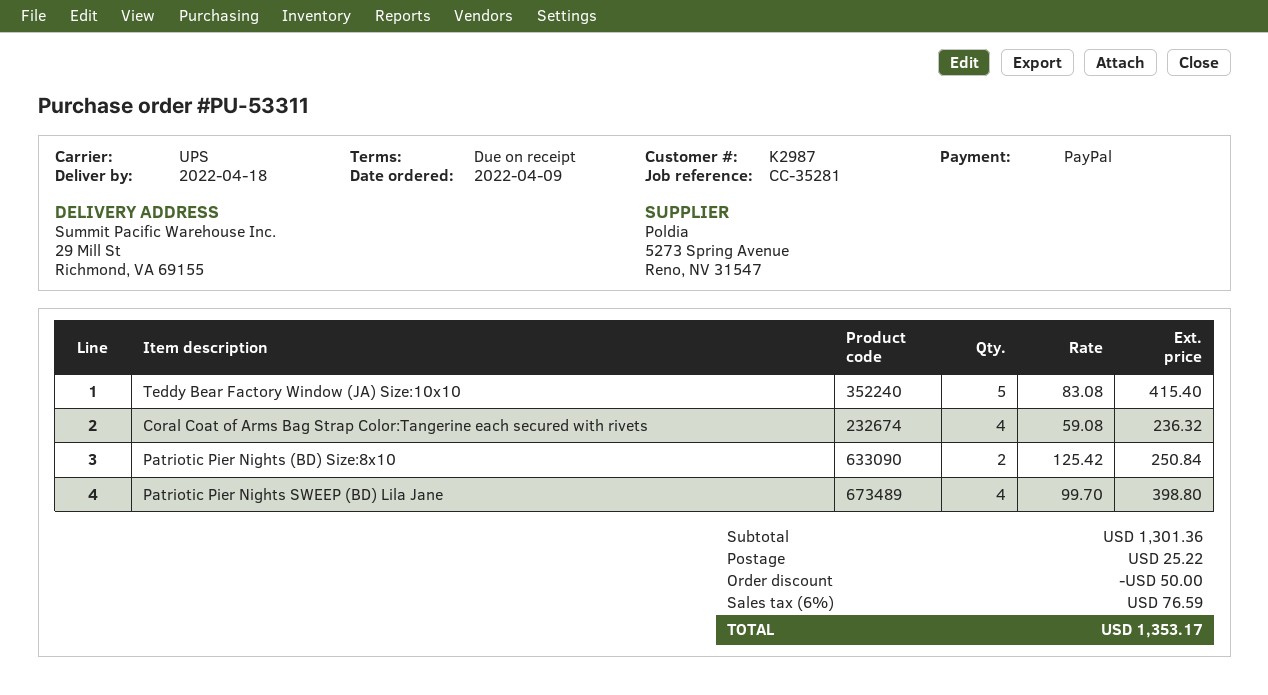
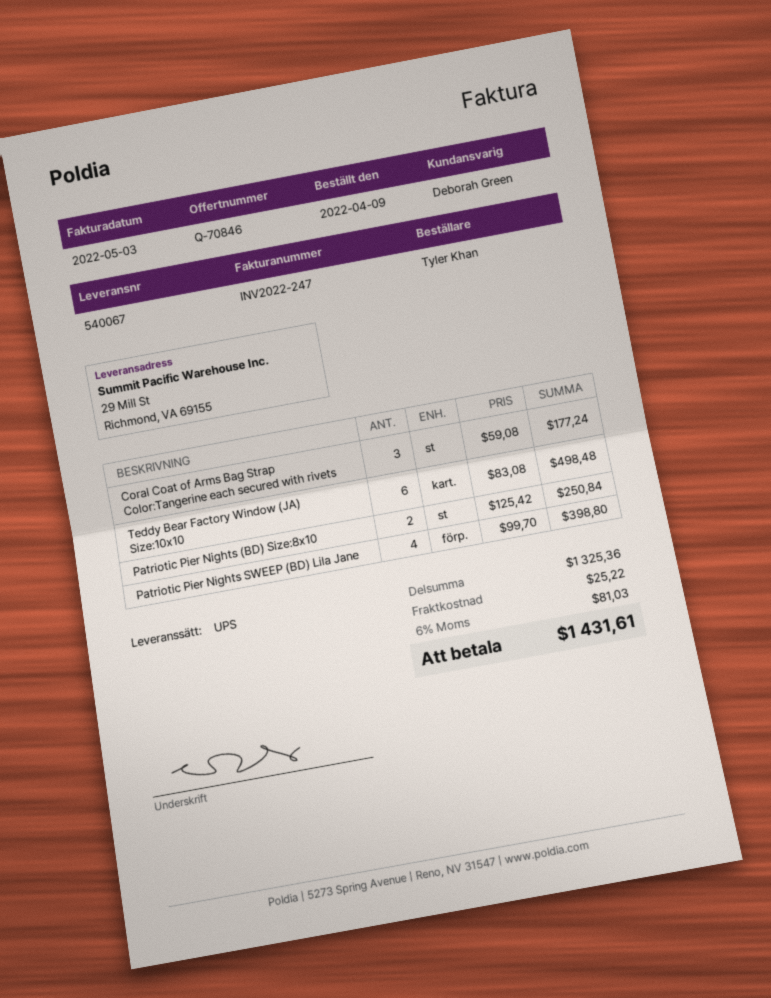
Teddy Bear Factory Window (JA) Size:10x10: 5 x 83.08 = 415.40 -> 6 x 83.08 = 498.48
Coral Coat of Arms Bag Strap Color:Tangerine each secured with rivets: 4 x 59.08 = 236.32 -> 3 x 59.08 = 177.24
subtotal: 1301.36 -> 1325.36
discount: 50.00 -> none
tax: 6% = 76.59 -> 6% = 81.03
total: 1353.17 -> 1431.61

